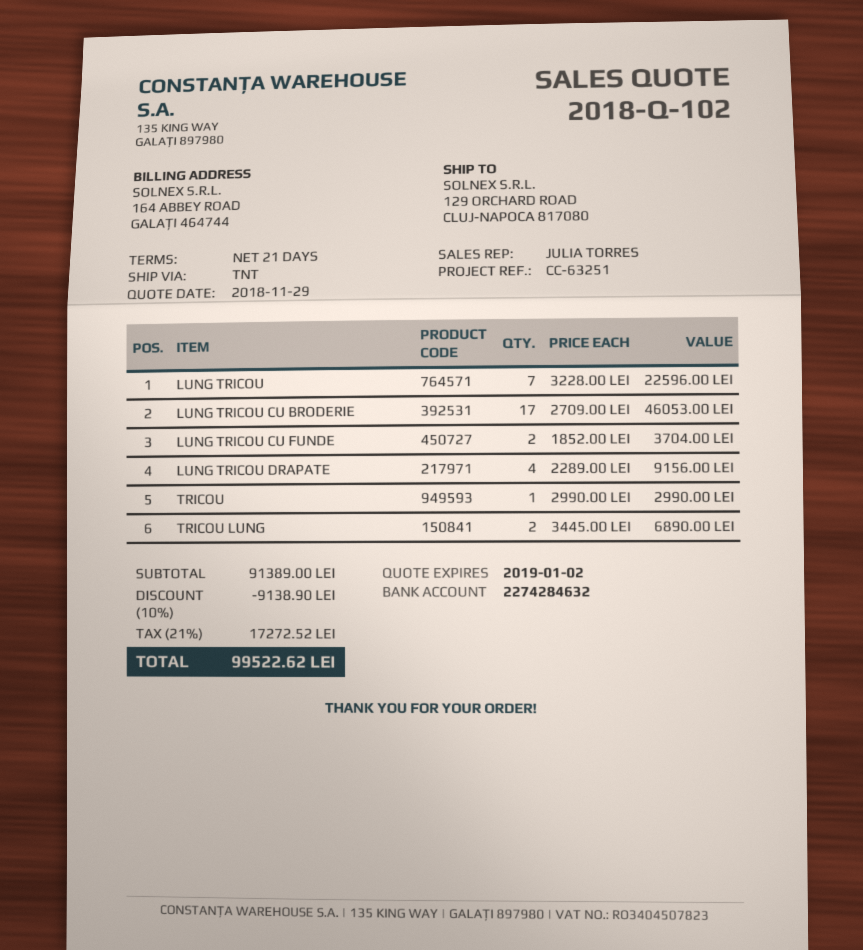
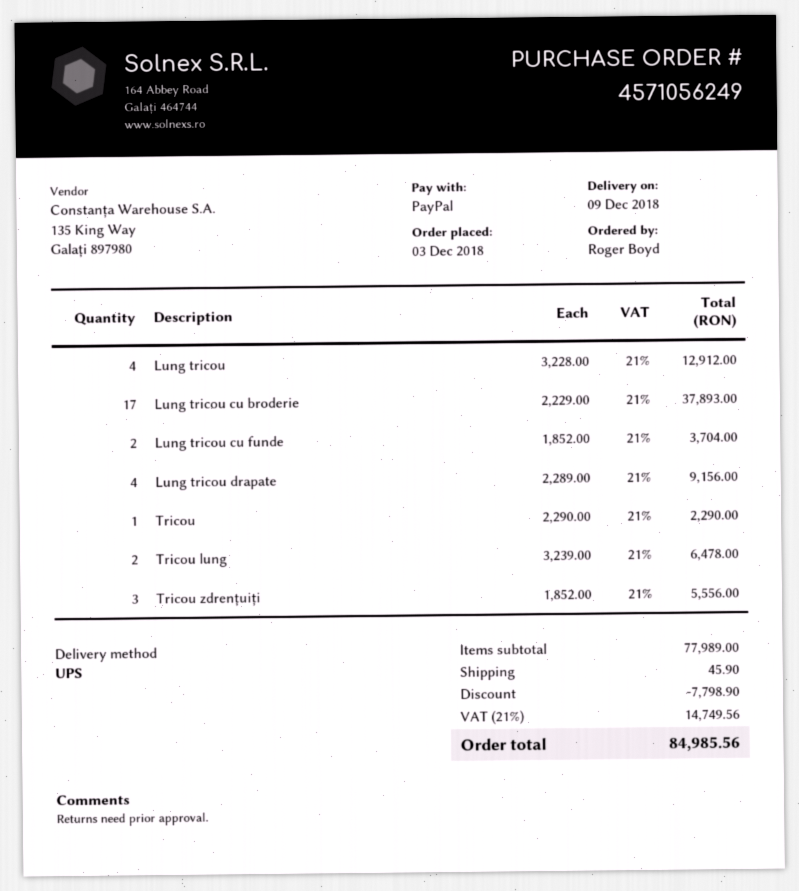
shipping method: TNT -> UPS
LUNG TRICOU: 7 x 3228.00 = 22596.00 -> 4 x 3228.00 = 12912.00
LUNG TRICOU CU BRODERIE: 17 x 2709.00 = 46053.00 -> 17 x 2229.00 = 37893.00
TRICOU: 1 x 2990.00 = 2990.00 -> 1 x 2290.00 = 2290.00
TRICOU LUNG: 2 x 3445.00 = 6890.00 -> 2 x 3239.00 = 6478.00
Tricou zdrențuiți: none -> 3 x 1852.00 = 5556.00
subtotal: 91389.00 -> 77989.00
discount: 9138.90 -> 7798.90
shipping: none -> 45.90
tax: 21% = 17272.52 -> 21% = 14749.56
total: 99522.62 -> 84985.56

